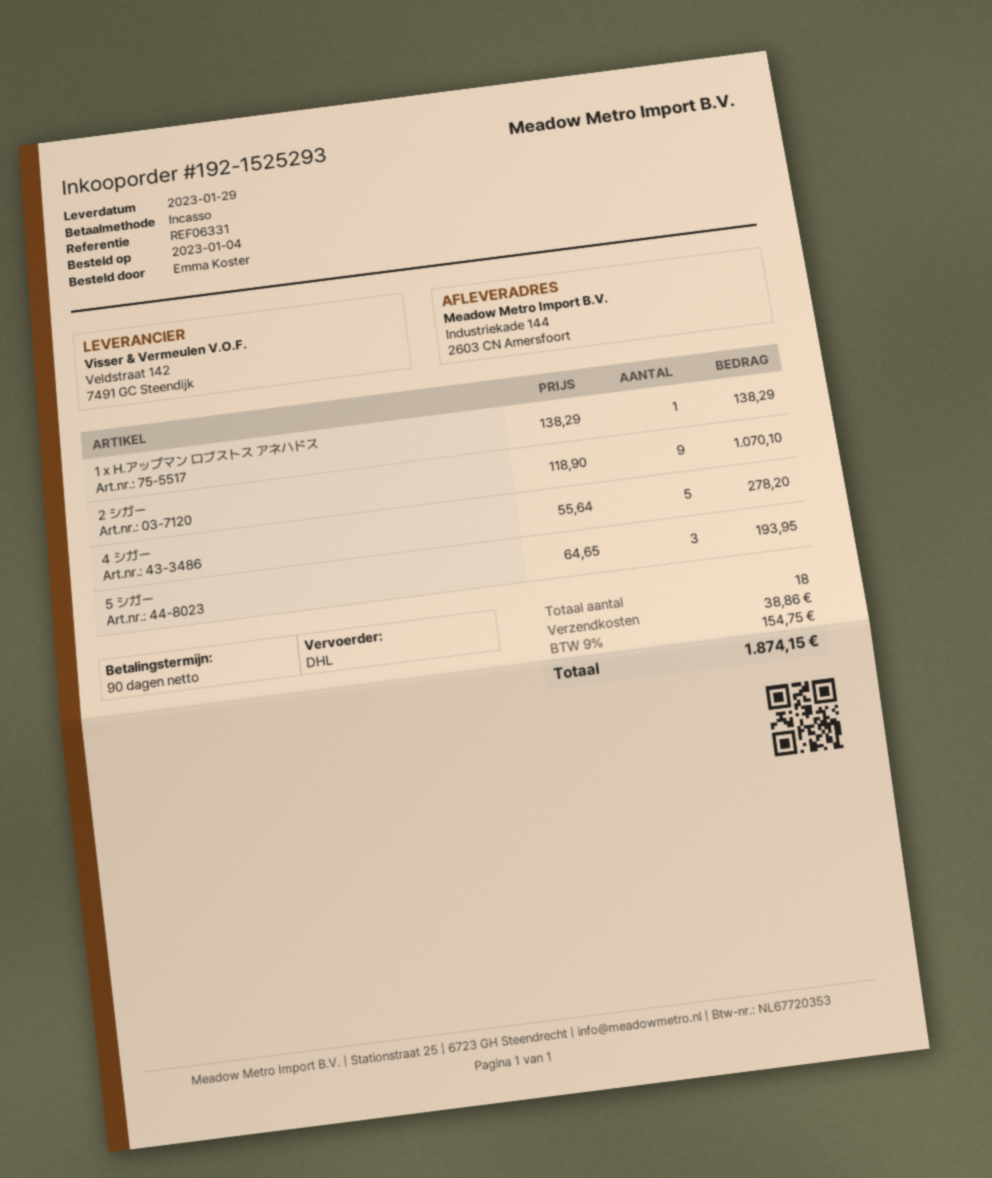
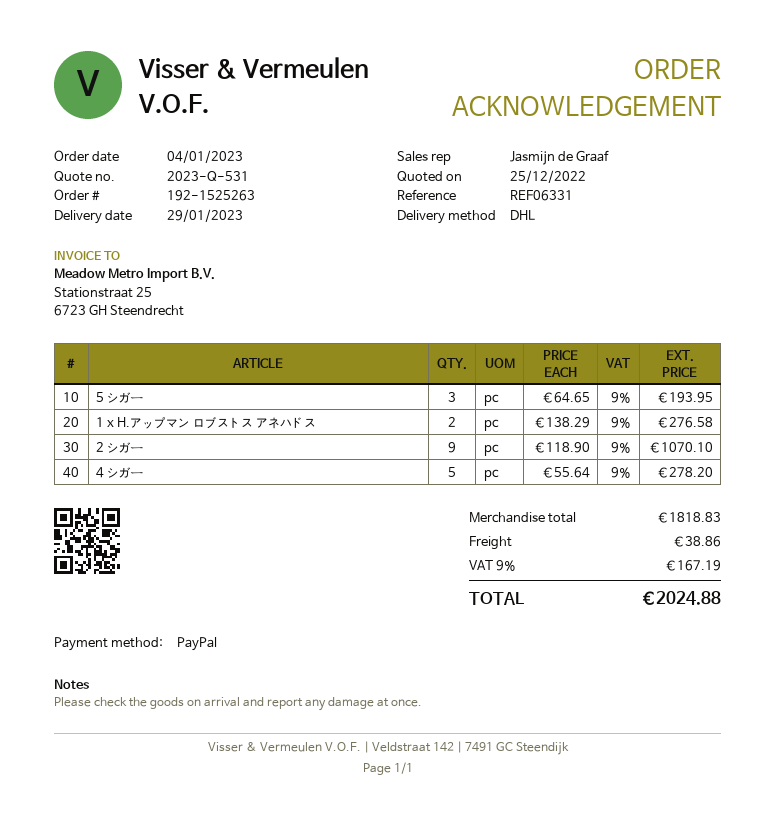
order number: 192-1525293 -> 192-1525263
payment method: direct debit -> PayPal
1 x H.アップマン ロブストス アネハドス: 1 x 138.29 = 138.29 -> 2 x 138.29 = 276.58
tax: 9% = 154.75 -> 9% = 167.19
total: 1874.15 -> 2024.88

